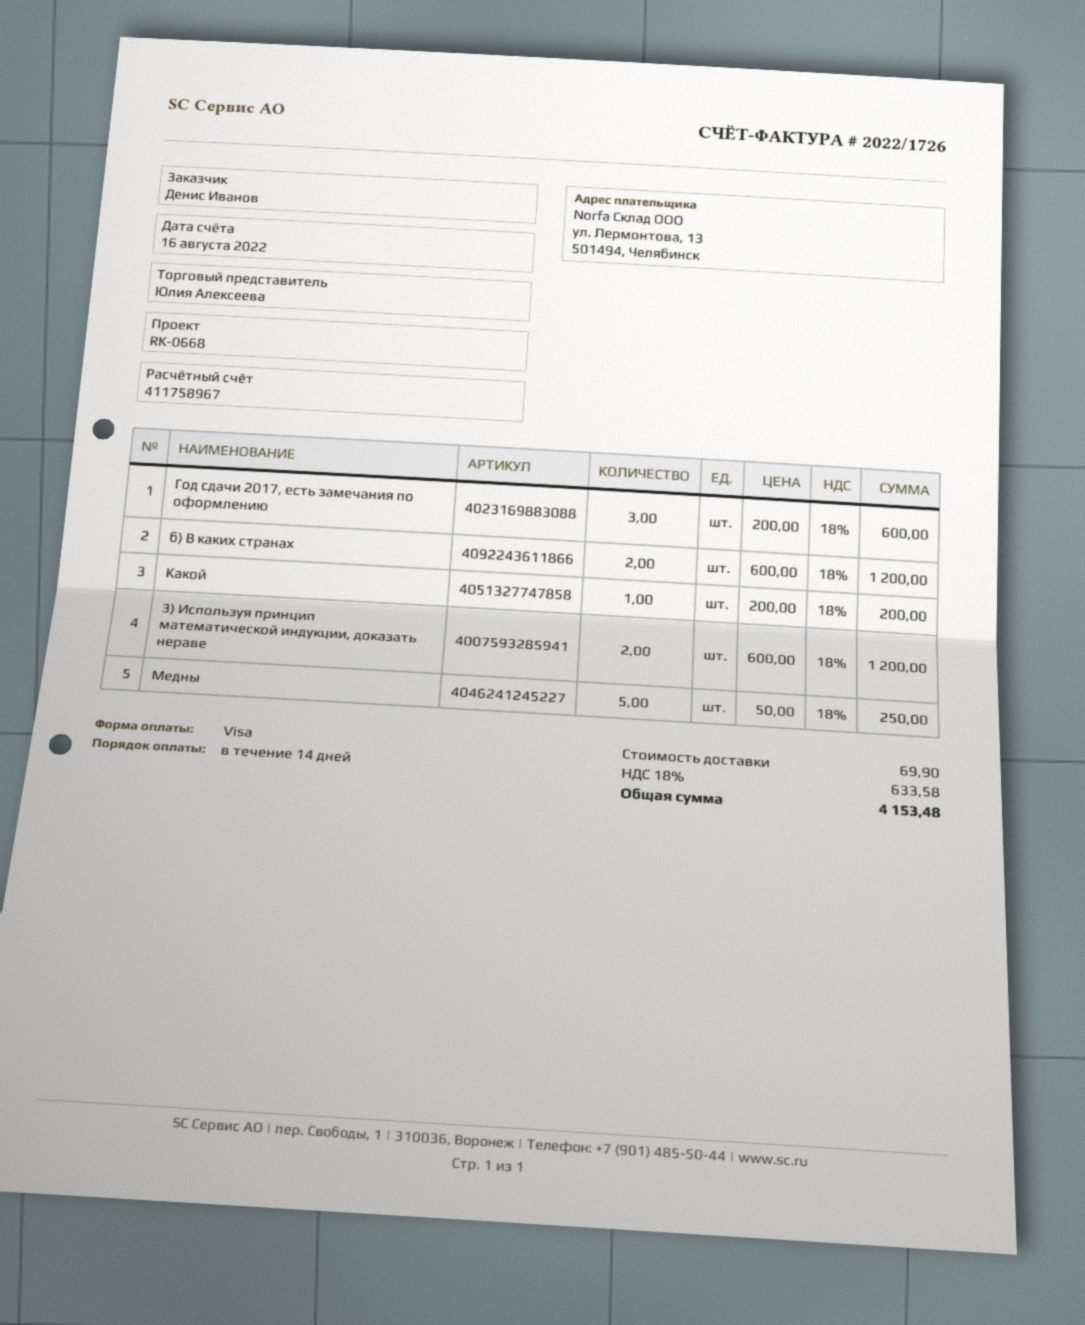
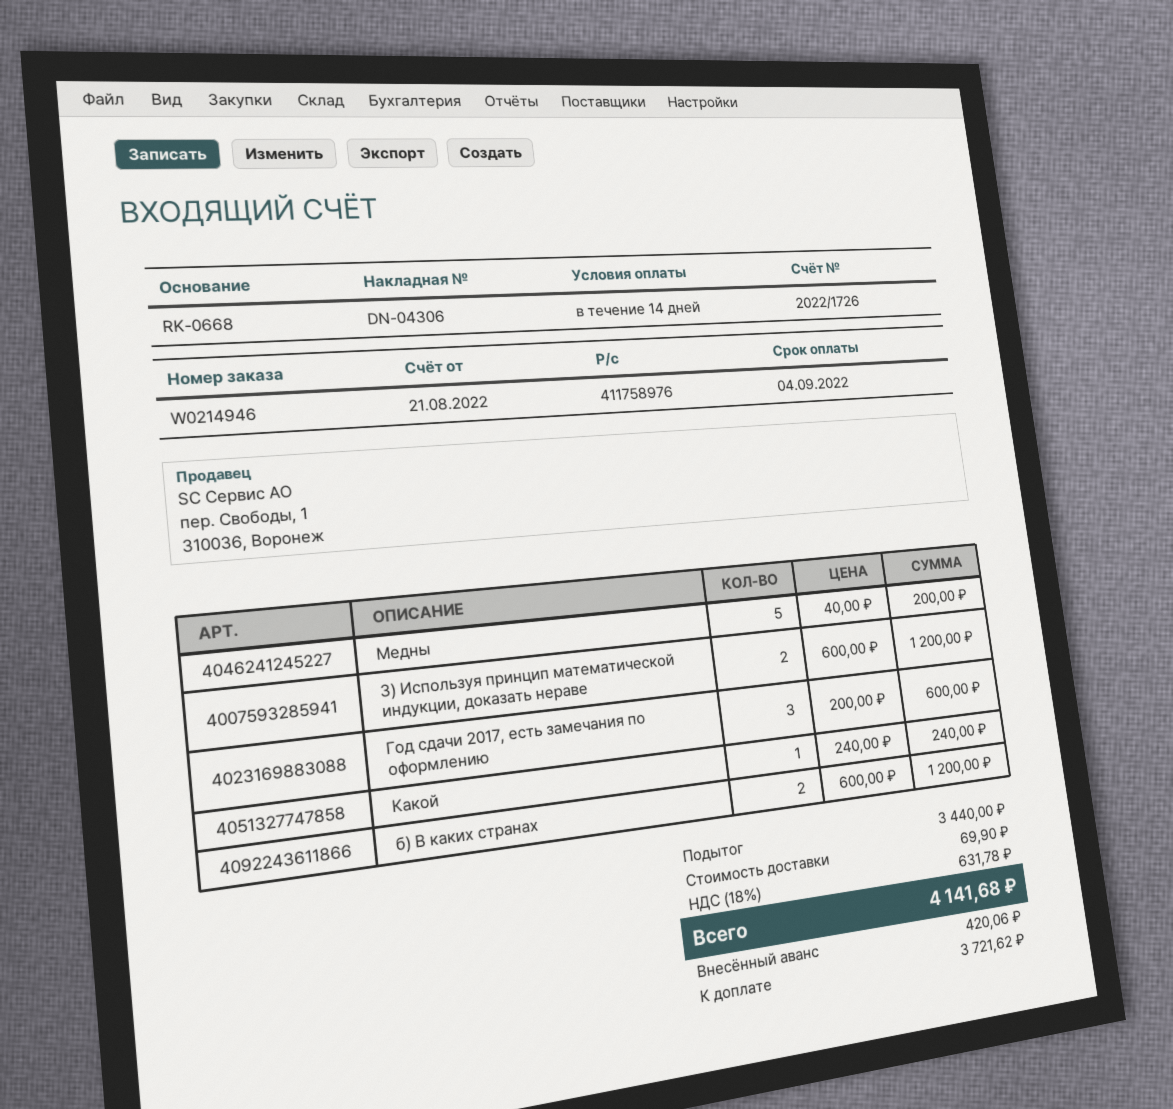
invoice date: 2022-08-16 -> 2022-08-21
bank account: 411758967 -> 411758976
Какой: 1 x 200.00 = 200.00 -> 1 x 240.00 = 240.00
Медны: 5 x 50.00 = 250.00 -> 5 x 40.00 = 200.00
tax: 18% = 633.58 -> 18% = 631.78
total: 4153.48 -> 4141.68

